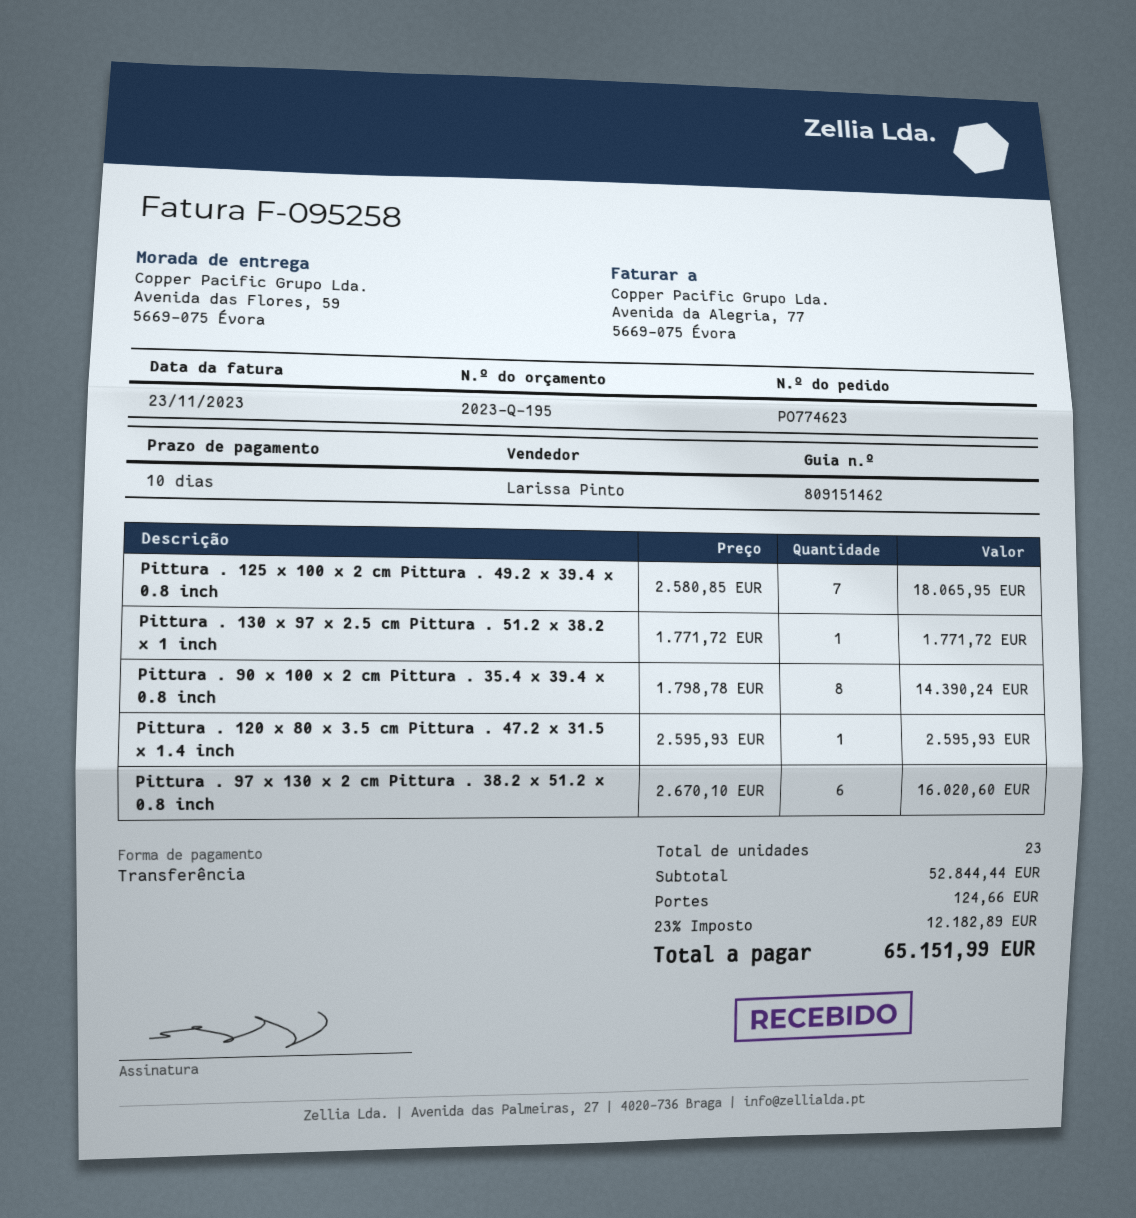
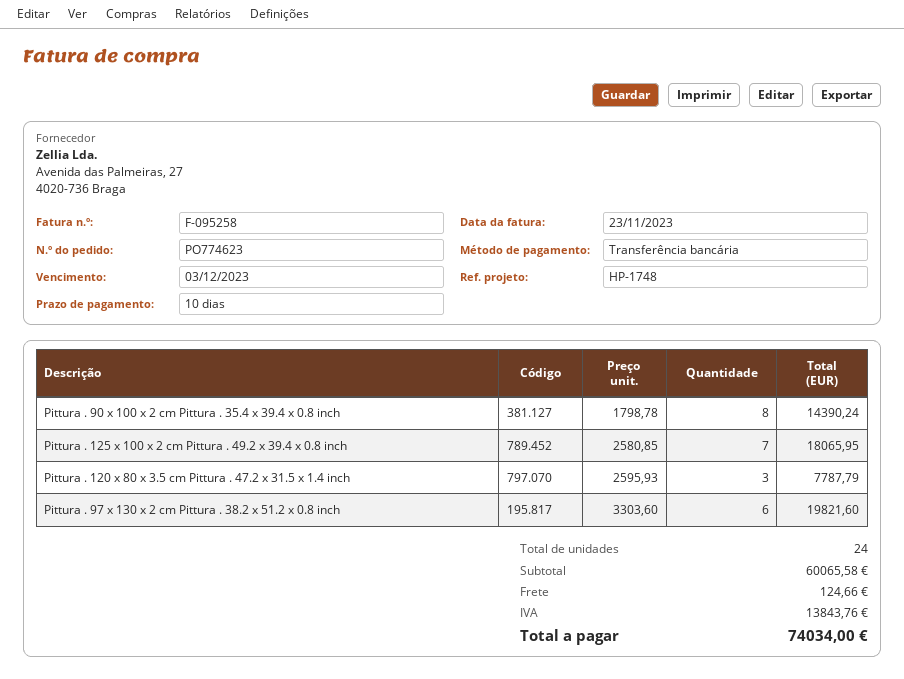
Pittura . 130 x 97 x 2.5 cm Pittura . 51.2 x 38.2 x 1 inch: 1 x 1771.72 = 1771.72 -> none
Pittura . 120 x 80 x 3.5 cm Pittura . 47.2 x 31.5 x 1.4 inch: 1 x 2595.93 = 2595.93 -> 3 x 2595.93 = 7787.79
Pittura . 97 x 130 x 2 cm Pittura . 38.2 x 51.2 x 0.8 inch: 6 x 2670.10 = 16020.60 -> 6 x 3303.60 = 19821.60
total quantity: 23 -> 24
subtotal: 52844.44 -> 60065.58
tax: 12182.89 -> 13843.76
total: 65151.99 -> 74034.00

